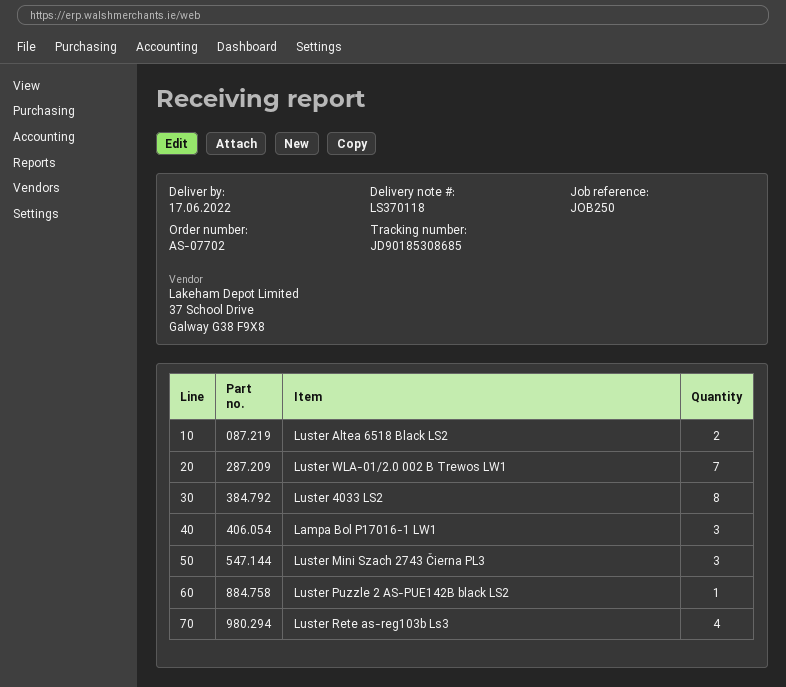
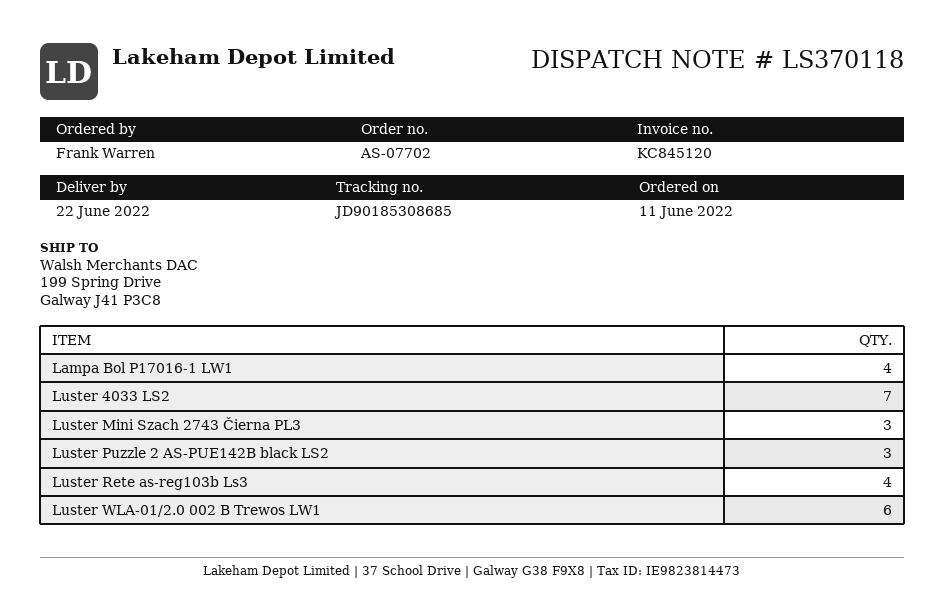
delivery date: 2022-06-17 -> 2022-06-22
Luster Altea 6518 Black LS2: 2 -> none
Luster WLA-01/2.0 002 B Trewos LW1: 7 -> 6
Luster 4033 LS2: 8 -> 7
Lampa Bol P17016-1 LW1: 3 -> 4
Luster Puzzle 2 AS-PUE142B black LS2: 1 -> 3

